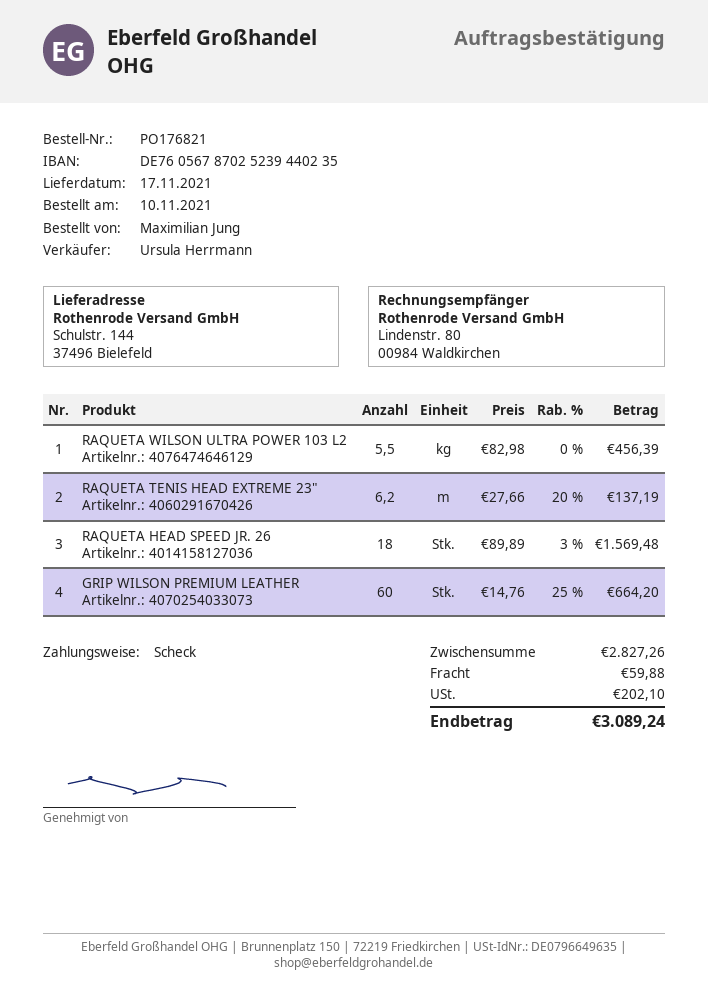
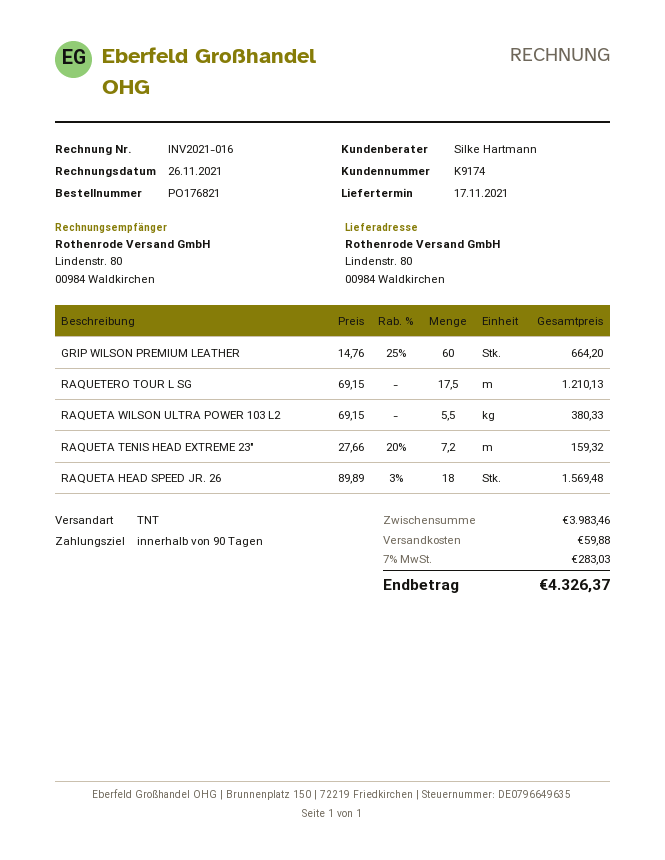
sales rep: Ursula Herrmann -> Silke Hartmann
ship to: Schulstr. 144, 37496 Bielefeld -> Lindenstr. 80, 00984 Waldkirchen
RAQUETA WILSON ULTRA POWER 103 L2: 5.5 x 82.98 = 456.39 -> 5.5 x 69.15 = 380.33
RAQUETA TENIS HEAD EXTREME 23": 6.2 x 27.66 - 20% = 137.19 -> 7.2 x 27.66 - 20% = 159.32
RAQUETERO TOUR L SG: none -> 17.5 x 69.15 = 1210.13
subtotal: 2827.26 -> 3983.46
tax: 202.10 -> 283.03
total: 3089.24 -> 4326.37

